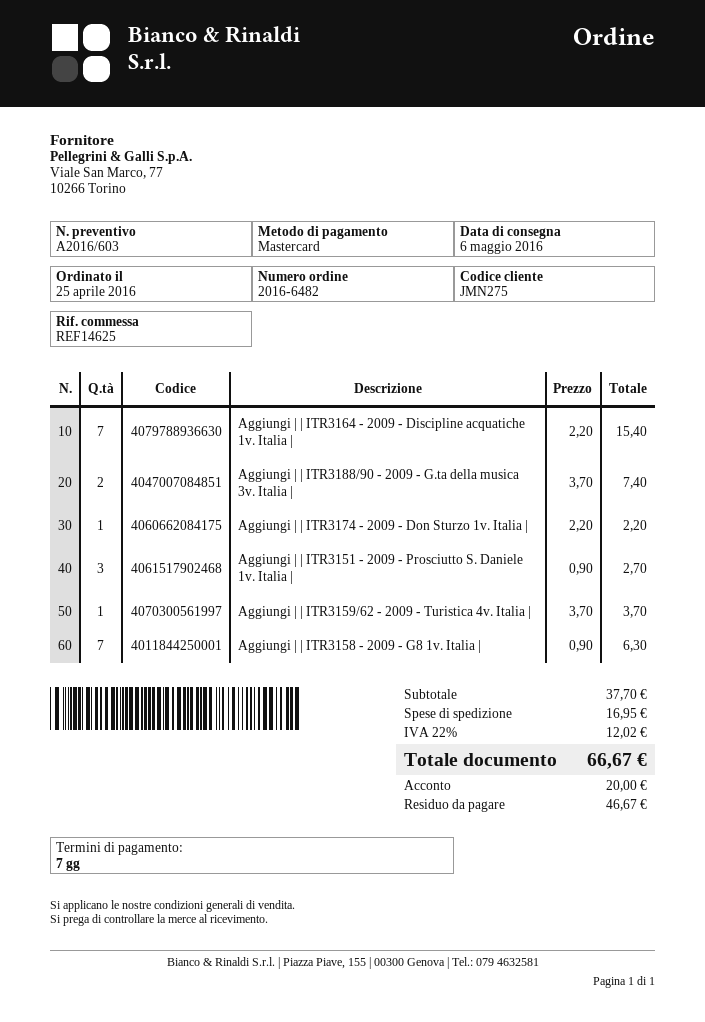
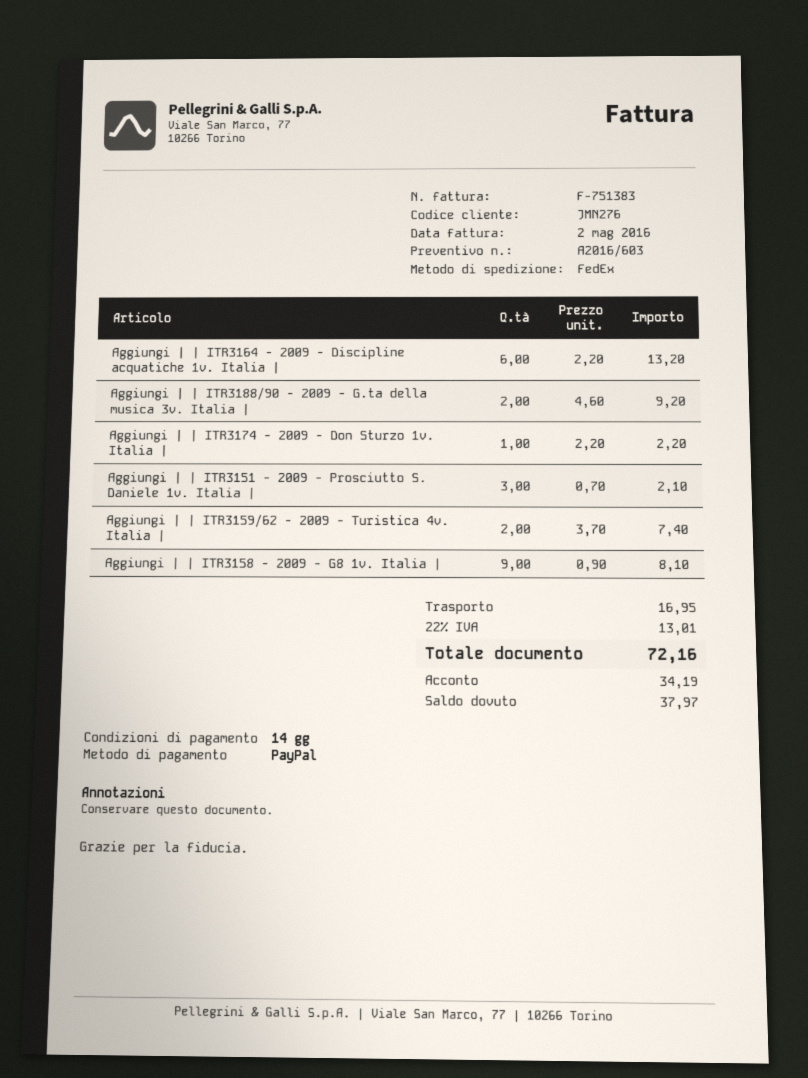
payment terms: 7 days -> 14 days
customer number: JMN275 -> JMN276
payment method: Mastercard -> PayPal
Aggiungi | | ITR3164 - 2009 - Discipline acquatiche 1v. Italia |: 7 x 2.20 = 15.40 -> 6 x 2.20 = 13.20
Aggiungi | | ITR3188/90 - 2009 - G.ta della musica 3v. Italia |: 2 x 3.70 = 7.40 -> 2 x 4.60 = 9.20
Aggiungi | | ITR3151 - 2009 - Prosciutto S. Daniele 1v. Italia |: 3 x 0.90 = 2.70 -> 3 x 0.70 = 2.10
Aggiungi | | ITR3159/62 - 2009 - Turistica 4v. Italia |: 1 x 3.70 = 3.70 -> 2 x 3.70 = 7.40
Aggiungi | | ITR3158 - 2009 - G8 1v. Italia |: 7 x 0.90 = 6.30 -> 9 x 0.90 = 8.10
tax: 22% = 12.02 -> 22% = 13.01
total: 66.67 -> 72.16
deposit: 20.00 -> 34.19
balance: 46.67 -> 37.97

